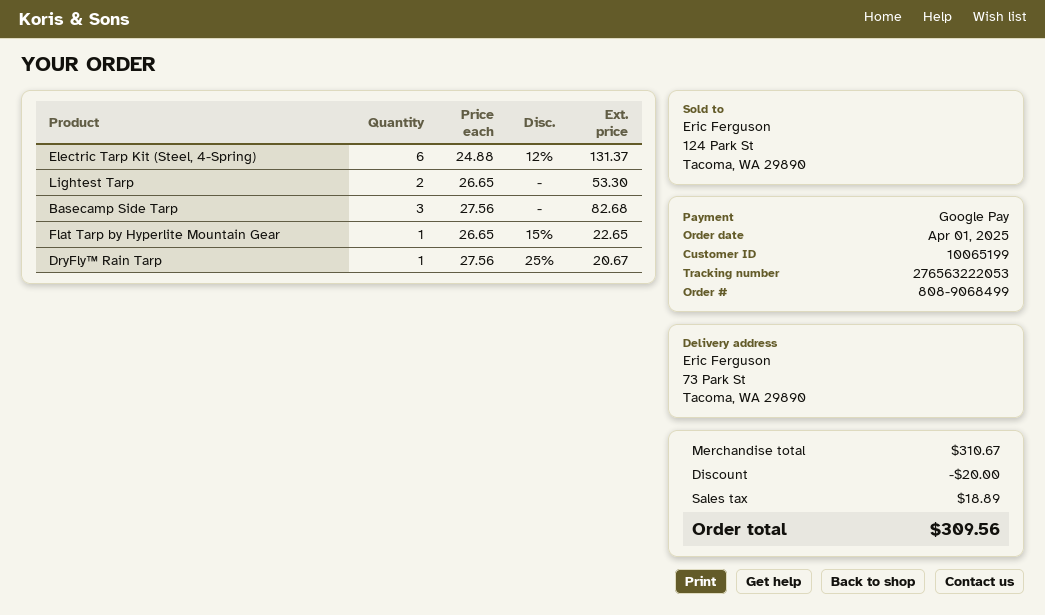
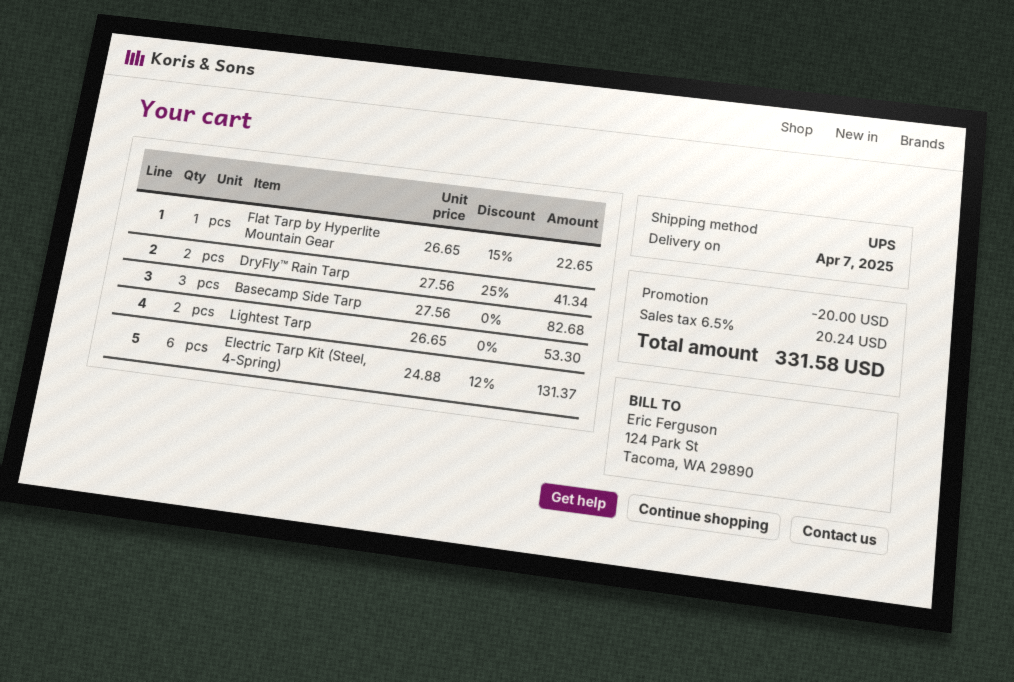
DryFly™ Rain Tarp: 1 x 27.56 - 25% = 20.67 -> 2 x 27.56 - 25% = 41.34
tax: 18.89 -> 20.24
total: 309.56 -> 331.58

